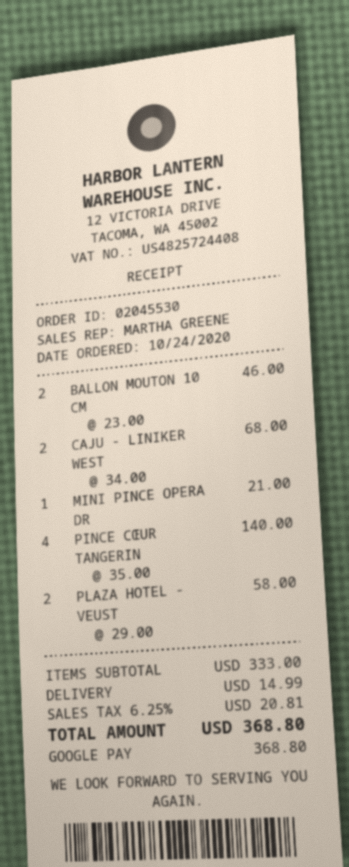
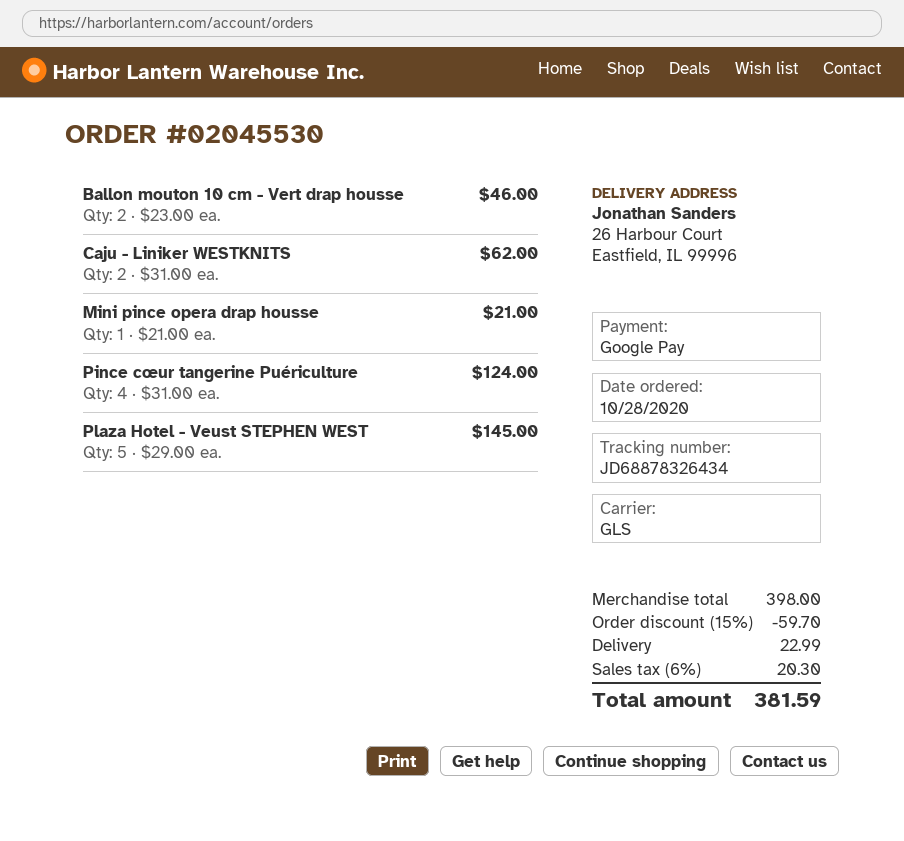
order date: 2020-10-24 -> 2020-10-28
CAJU - LINIKER WEST: 2 x 34.00 = 68.00 -> 2 x 31.00 = 62.00
PINCE CŒUR TANGERIN: 4 x 35.00 = 140.00 -> 4 x 31.00 = 124.00
PLAZA HOTEL - VEUST: 2 x 29.00 = 58.00 -> 5 x 29.00 = 145.00
subtotal: 333.00 -> 398.00
discount: none -> 15% = 59.70
shipping: 14.99 -> 22.99
tax: 6.25% = 20.81 -> 6% = 20.30
total: 368.80 -> 381.59

